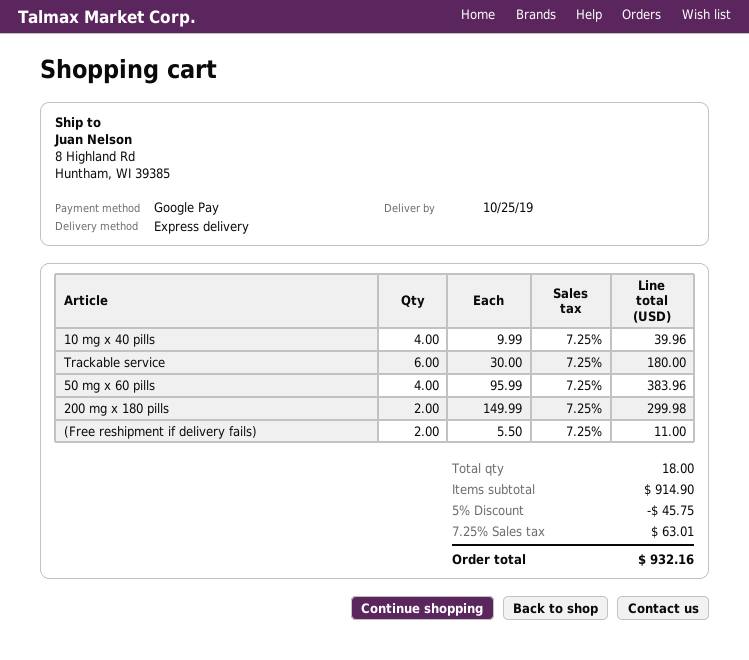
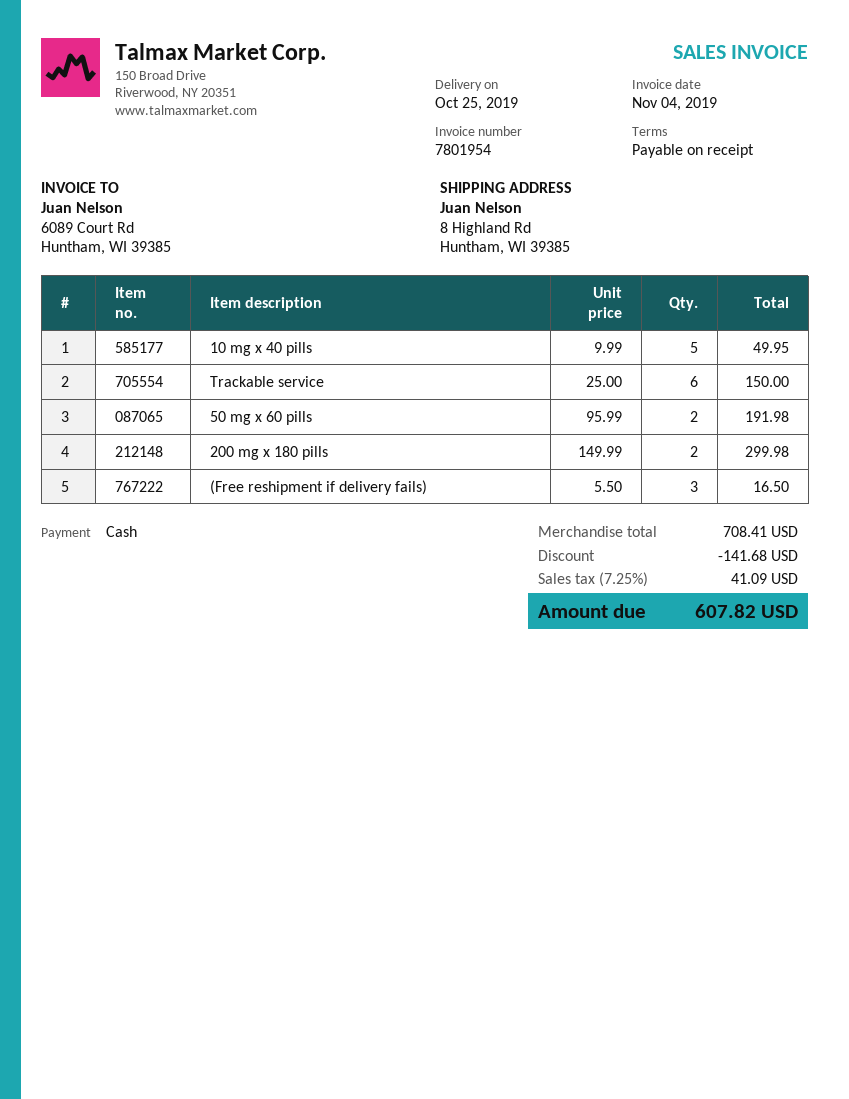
payment method: Google Pay -> cash
10 mg x 40 pills: 4 x 9.99 = 39.96 -> 5 x 9.99 = 49.95
Trackable service: 6 x 30.00 = 180.00 -> 6 x 25.00 = 150.00
50 mg x 60 pills: 4 x 95.99 = 383.96 -> 2 x 95.99 = 191.98
(Free reshipment if delivery fails): 2 x 5.50 = 11.00 -> 3 x 5.50 = 16.50
subtotal: 914.90 -> 708.41
discount: 45.75 -> 141.68
tax: 7.25% = 63.01 -> 7.25% = 41.09
total: 932.16 -> 607.82

